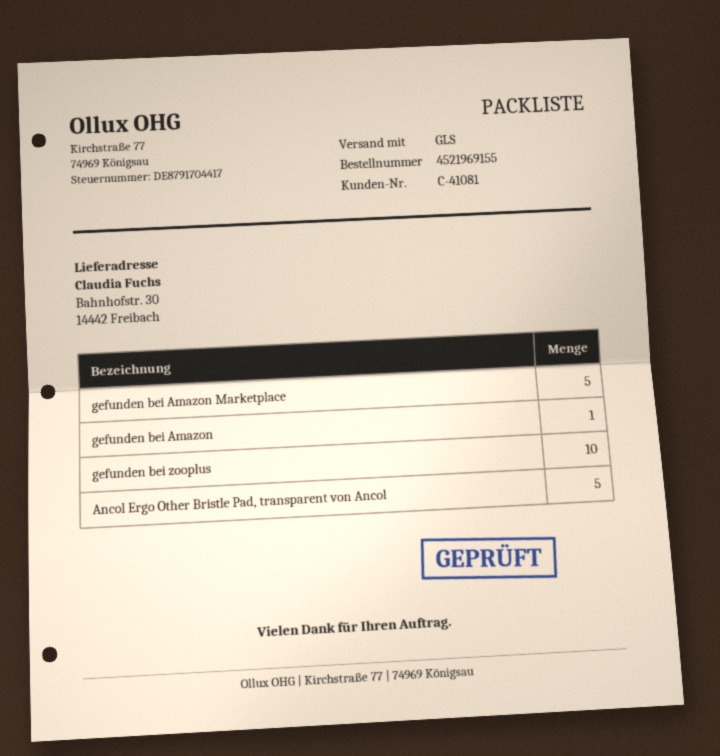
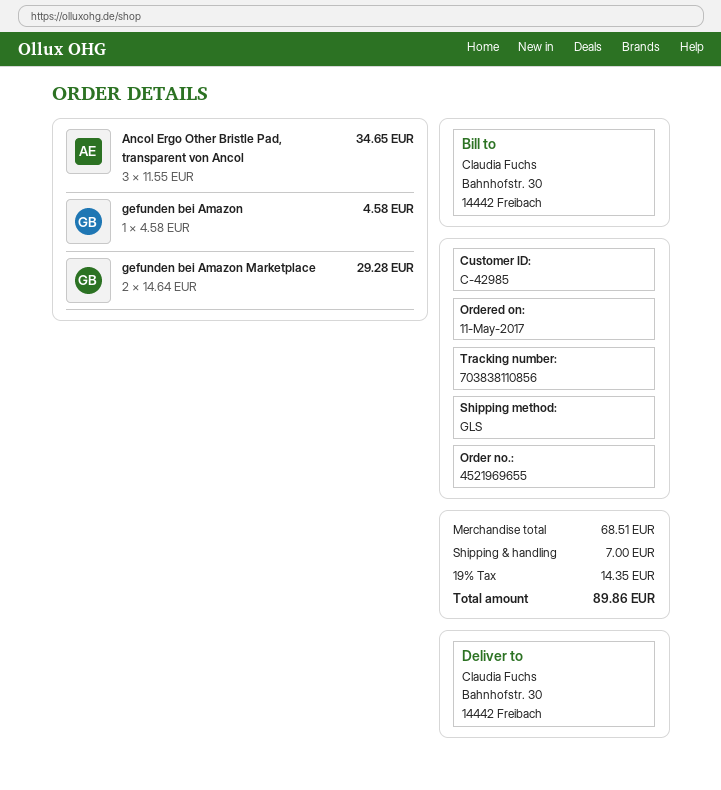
order number: 4521969155 -> 4521969655
customer number: C-41081 -> C-42985
gefunden bei Amazon Marketplace: 5 -> 2
gefunden bei zooplus: 10 -> none
Ancol Ergo Other Bristle Pad, transparent von Ancol: 5 -> 3

